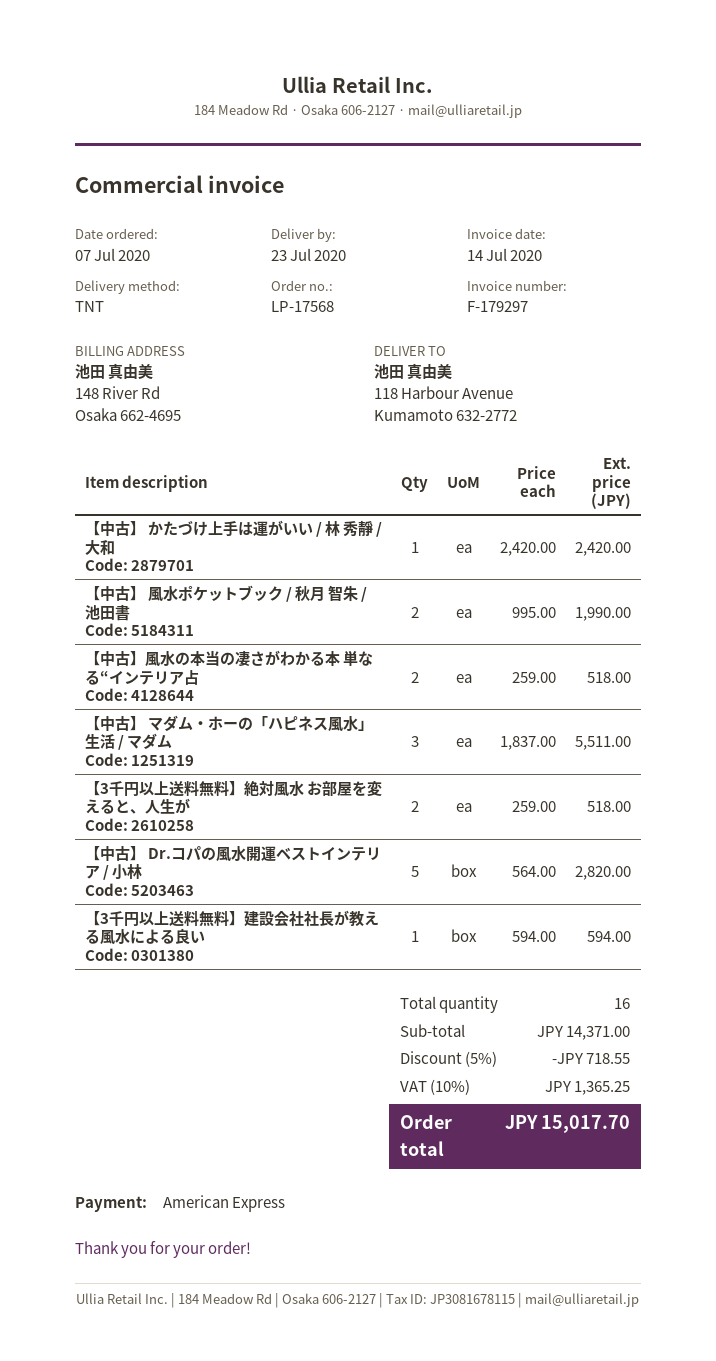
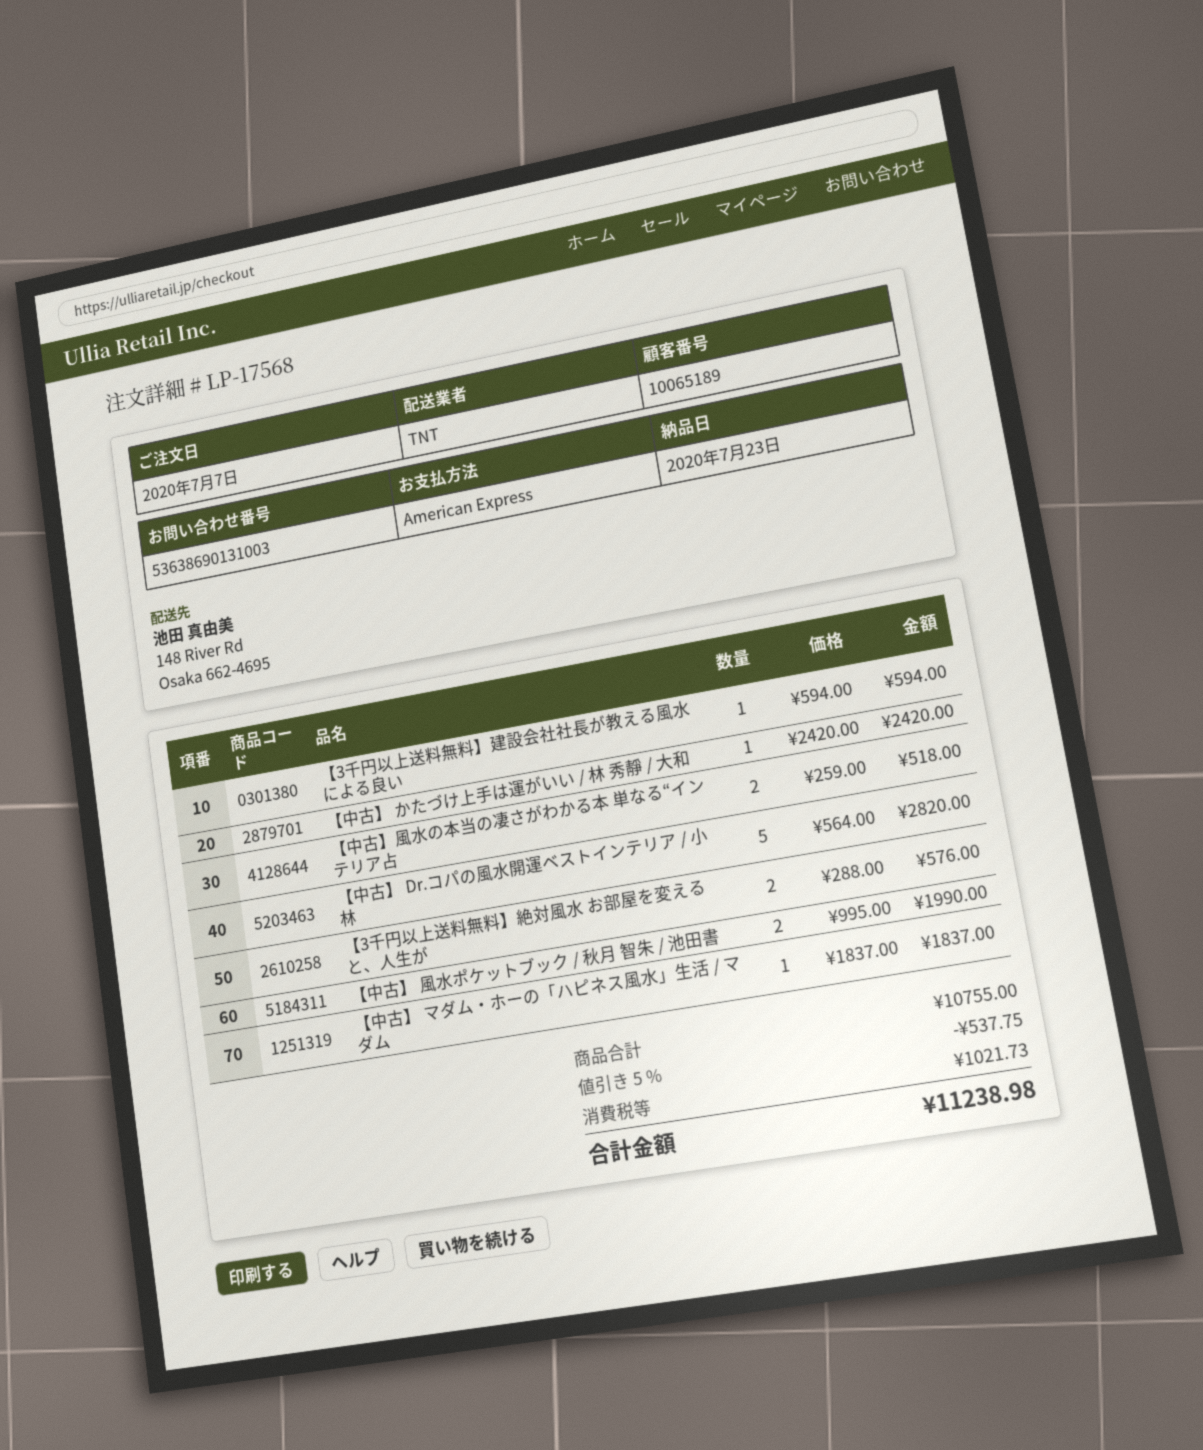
ship to: 118 Harbour Avenue, Kumamoto 632-2772 -> 148 River Rd, Osaka 662-4695
【中古】 マダム・ホーの「ハピネス風水」生活 / マダム: 3 x 1837.00 = 5511.00 -> 1 x 1837.00 = 1837.00
【3千円以上送料無料】絶対風水 お部屋を変えると、人生が: 2 x 259.00 = 518.00 -> 2 x 288.00 = 576.00
subtotal: 14371.00 -> 10755.00
discount: 5% = 718.55 -> 5% = 537.75
tax: 1365.25 -> 1021.73
total: 15017.70 -> 11238.98

